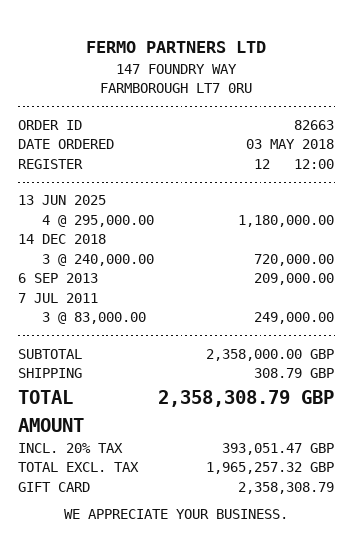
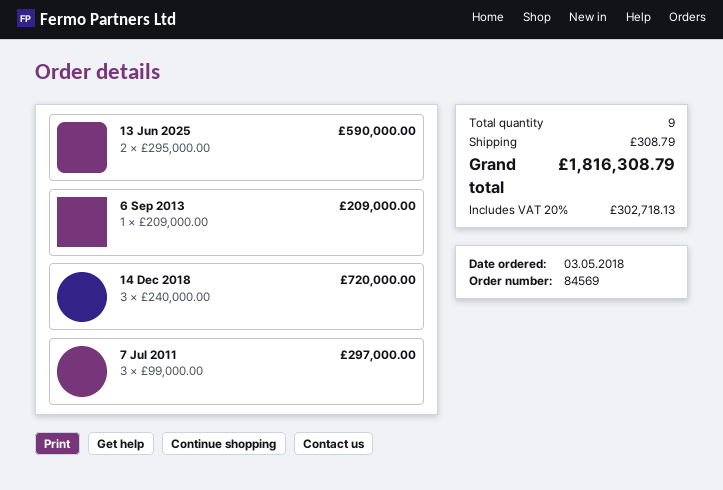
order number: 82663 -> 84569
13 JUN 2025: 4 x 295000.00 = 1180000.00 -> 2 x 295000.00 = 590000.00
7 JUL 2011: 3 x 83000.00 = 249000.00 -> 3 x 99000.00 = 297000.00
tax: 20% = 393051.47 -> 20% = 302718.13
total: 2358308.79 -> 1816308.79

